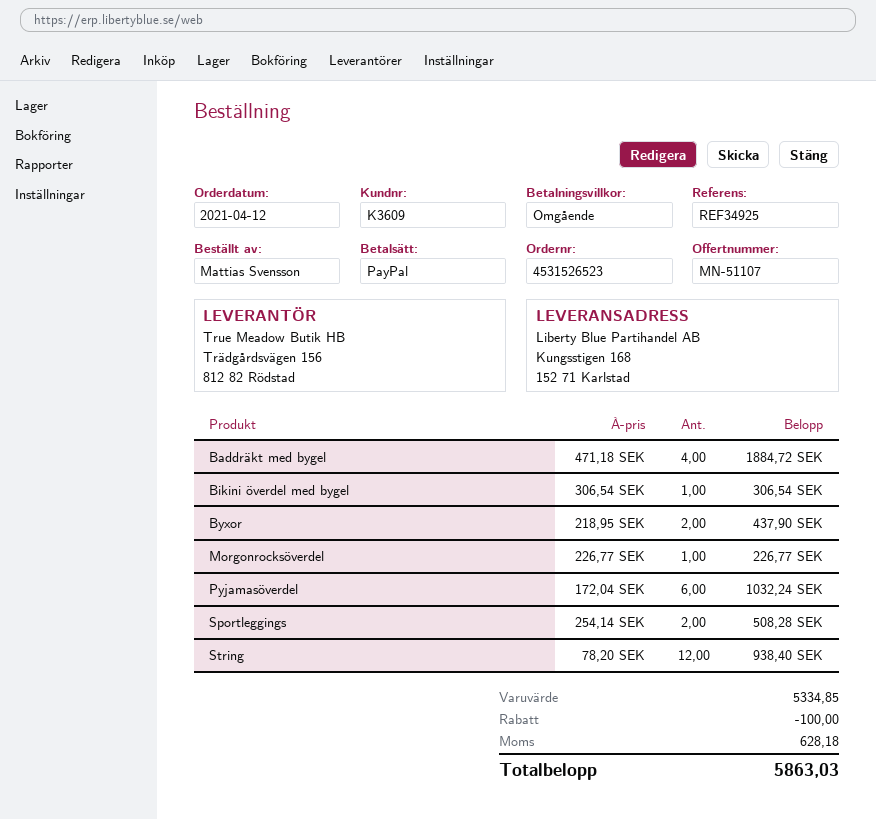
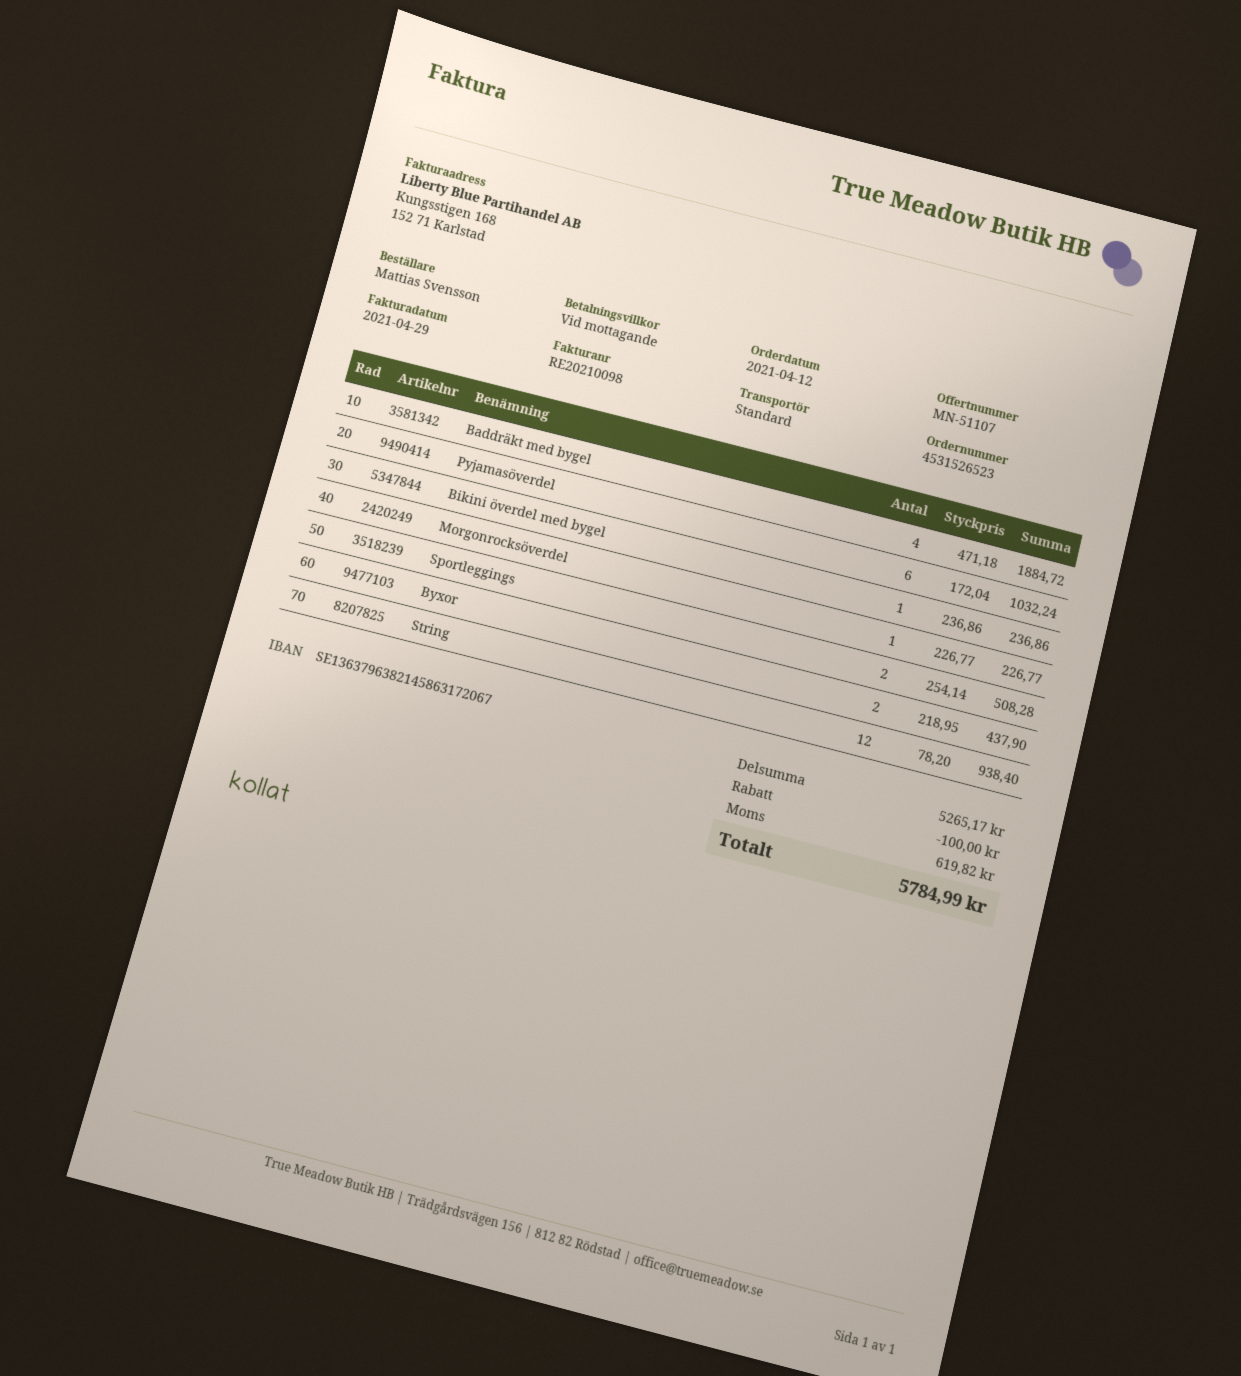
Bikini överdel med bygel: 1 x 306.54 = 306.54 -> 1 x 236.86 = 236.86
subtotal: 5334.85 -> 5265.17
tax: 628.18 -> 619.82
total: 5863.03 -> 5784.99

